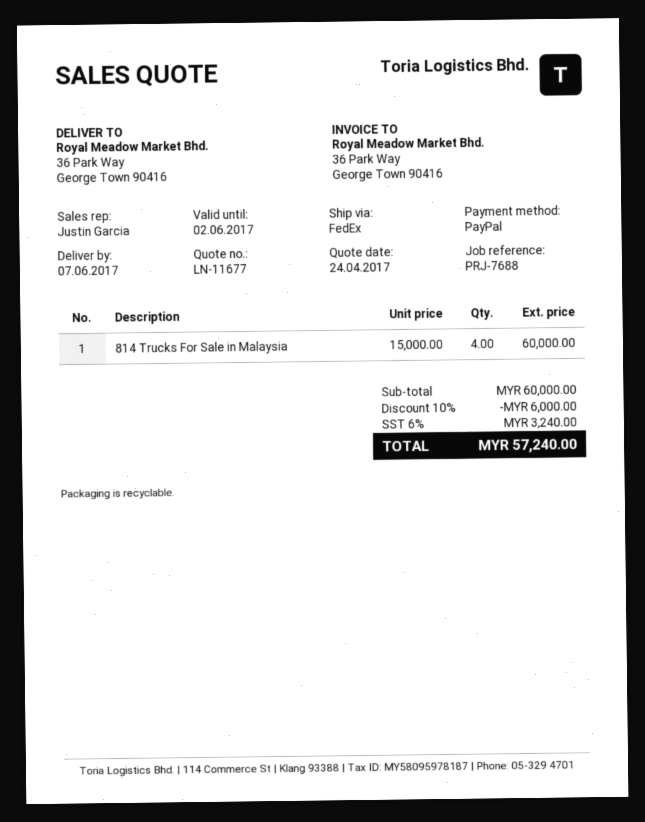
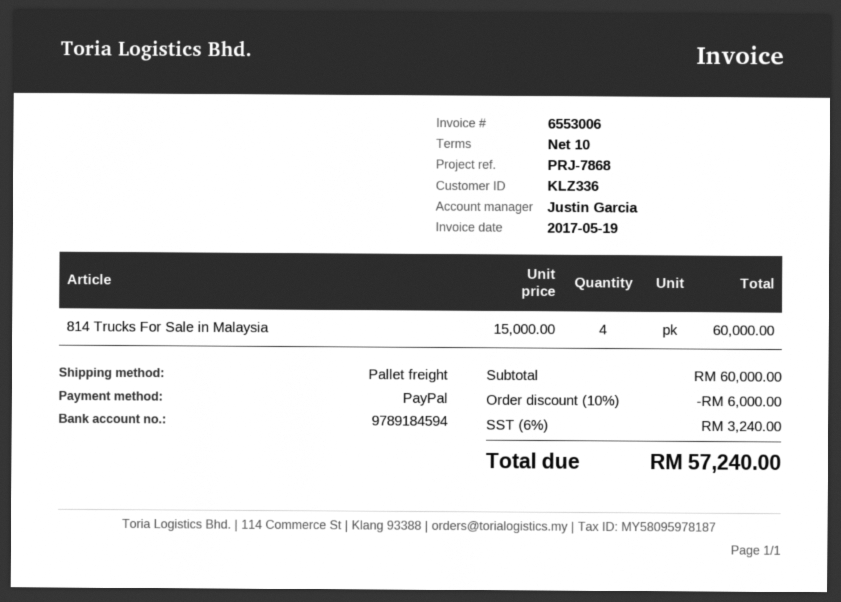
reference: PRJ-7688 -> PRJ-7868
shipping method: FedEx -> pallet freight

